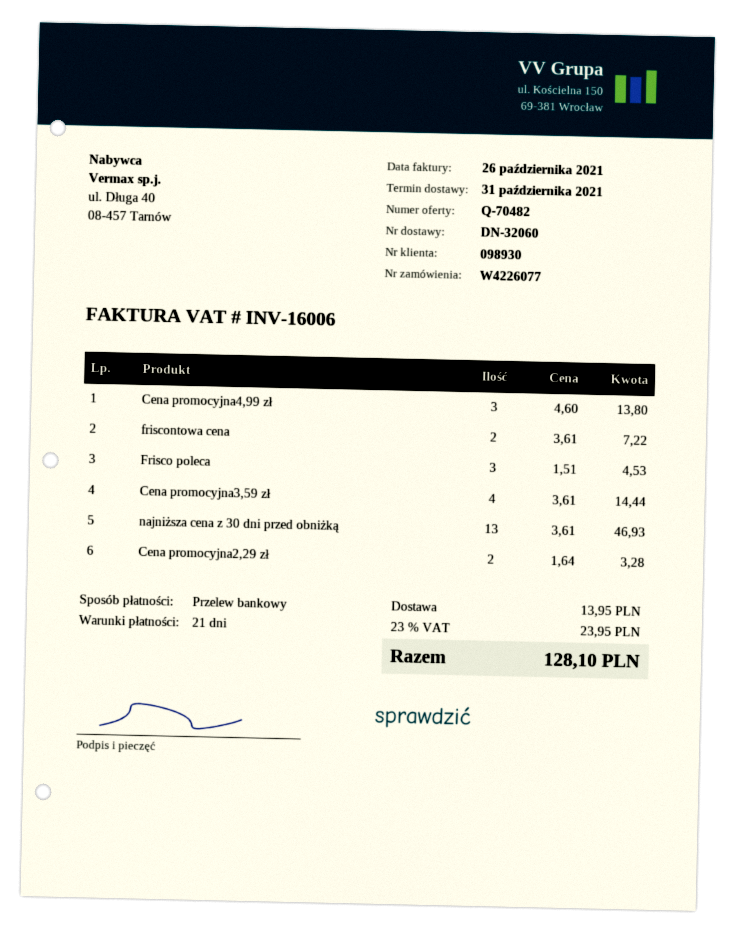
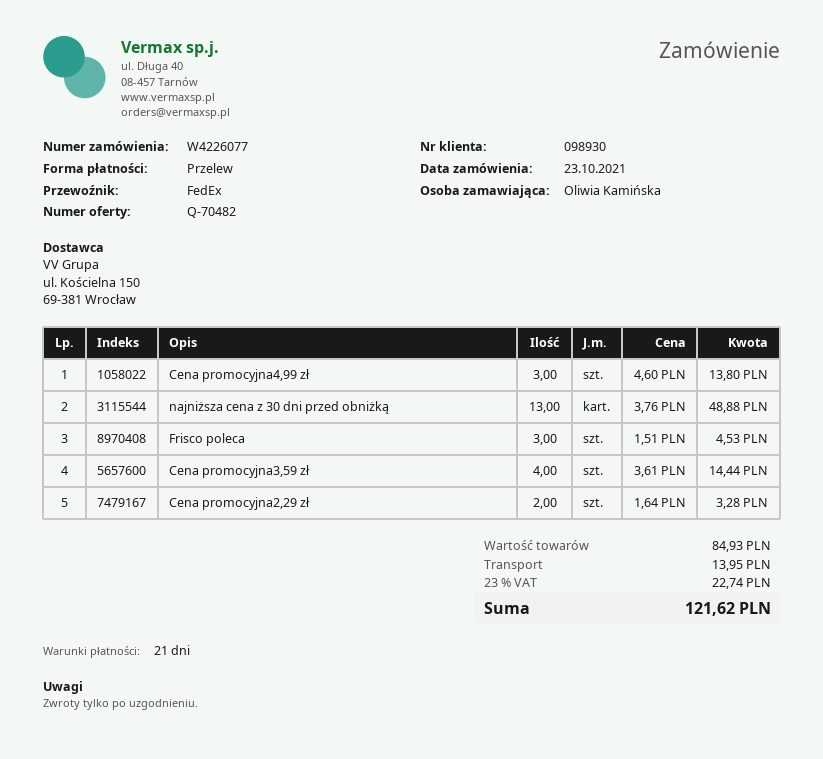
friscontowa cena: 2 x 3.61 = 7.22 -> none
najniższa cena z 30 dni przed obniżką: 13 x 3.61 = 46.93 -> 13 x 3.76 = 48.88
tax: 23% = 23.95 -> 23% = 22.74
total: 128.10 -> 121.62

